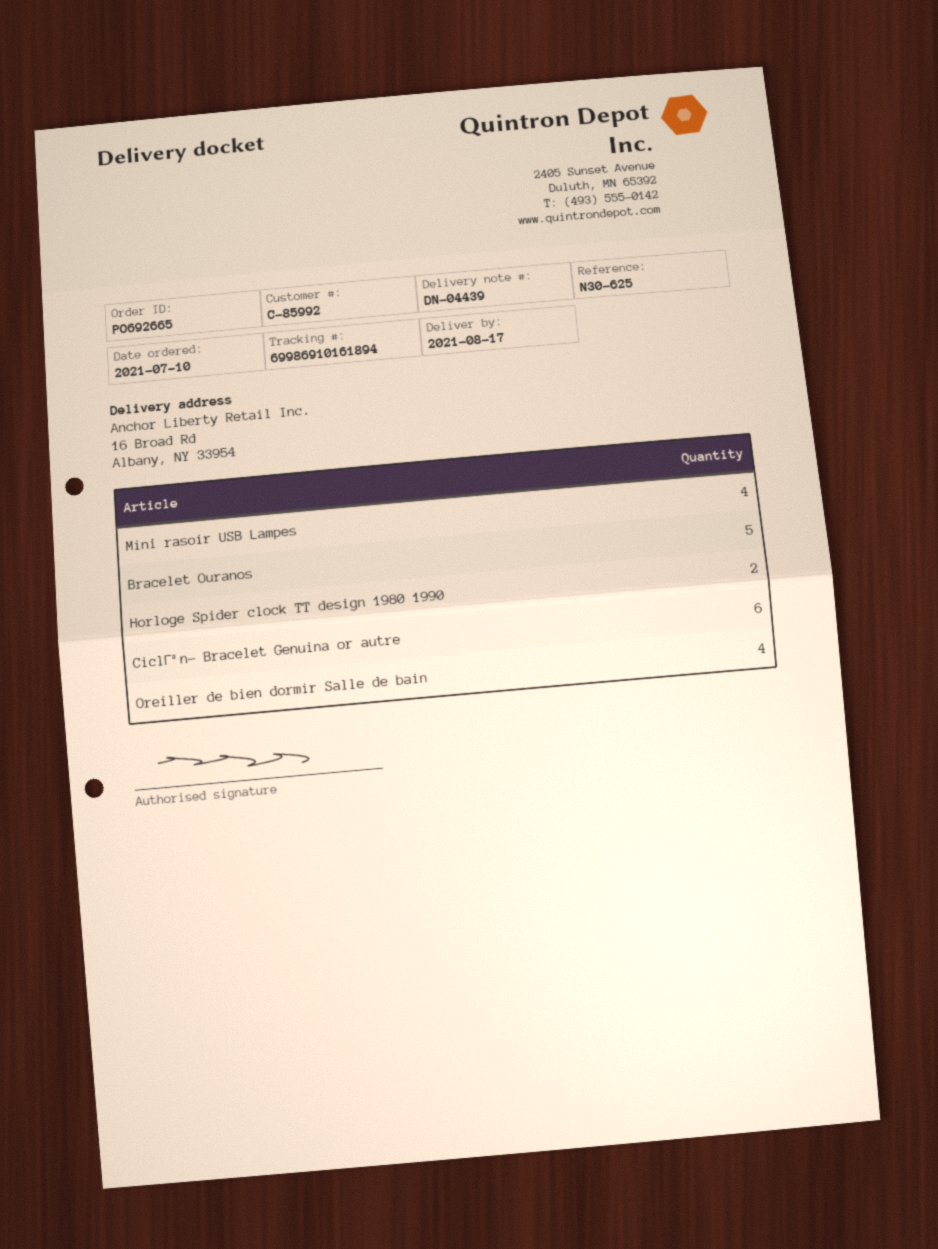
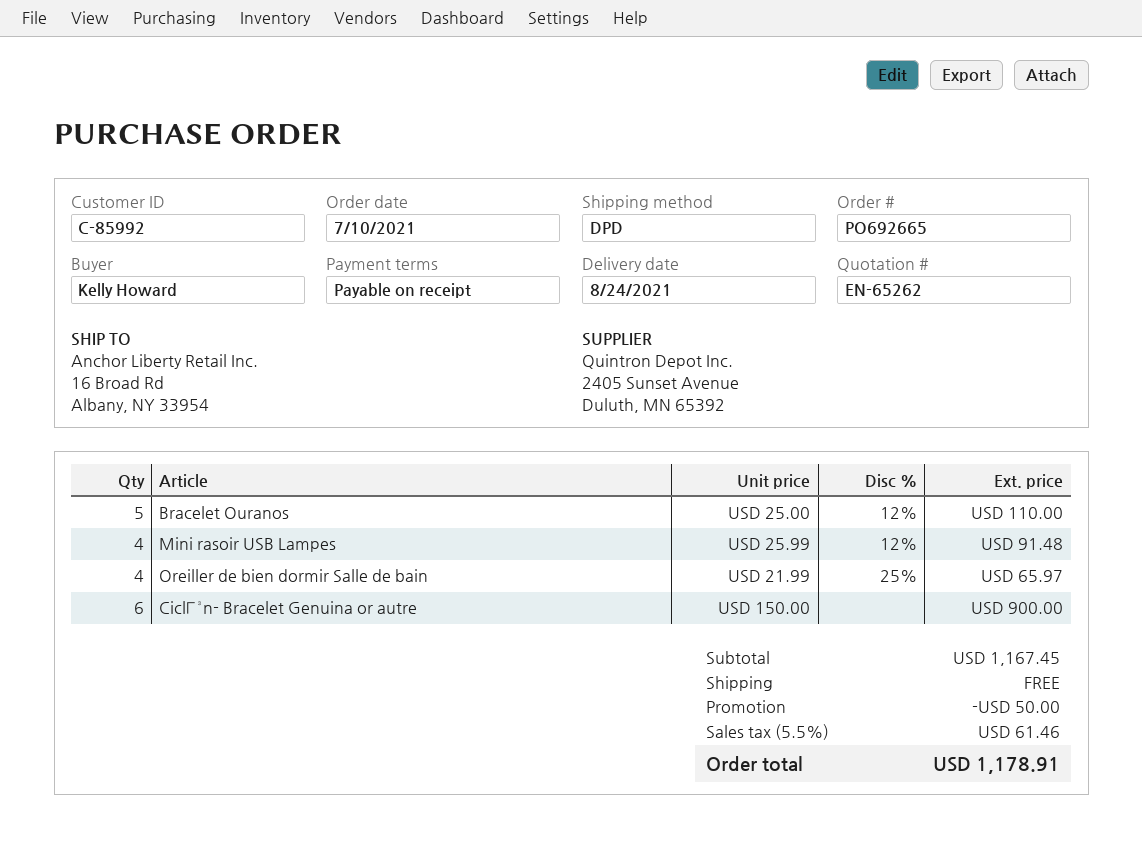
delivery date: 2021-08-17 -> 2021-08-24
Horloge Spider clock TT design 1980 1990: 2 -> none

